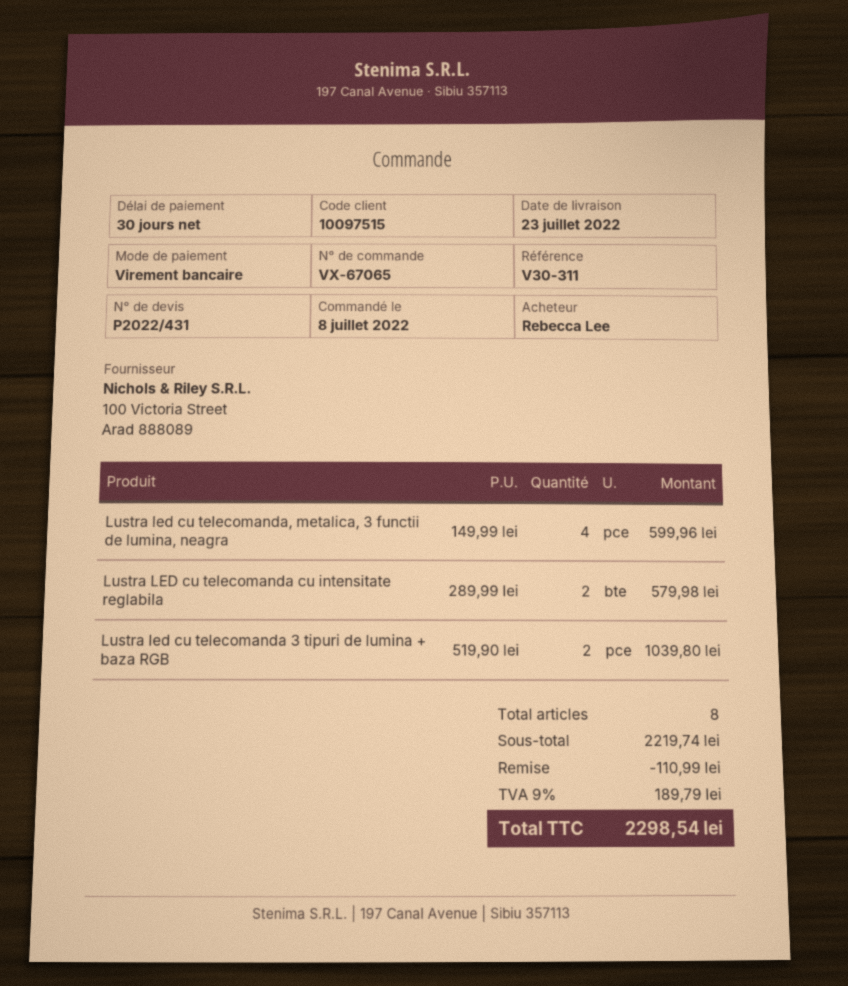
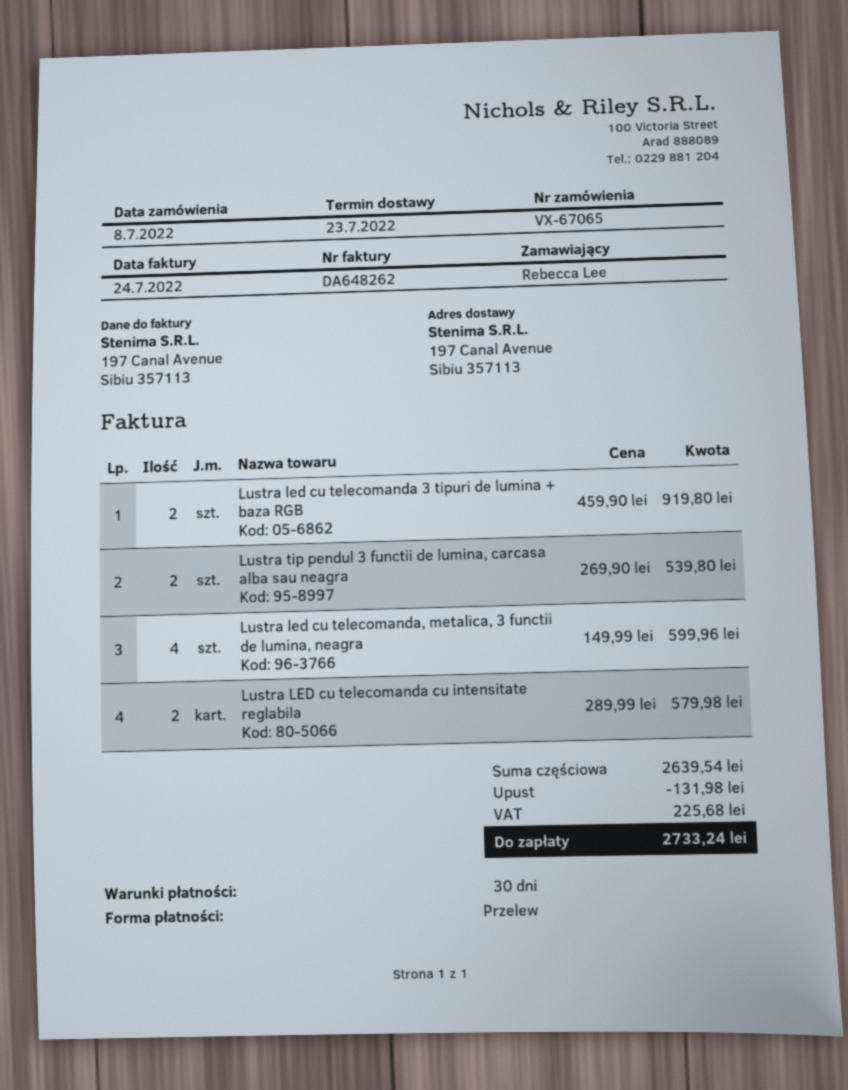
Lustra led cu telecomanda 3 tipuri de lumina + baza RGB: 2 x 519.90 = 1039.80 -> 2 x 459.90 = 919.80
Lustra tip pendul 3 functii de lumina, carcasa alba sau neagra: none -> 2 x 269.90 = 539.80
subtotal: 2219.74 -> 2639.54
discount: 110.99 -> 131.98
tax: 189.79 -> 225.68
total: 2298.54 -> 2733.24

